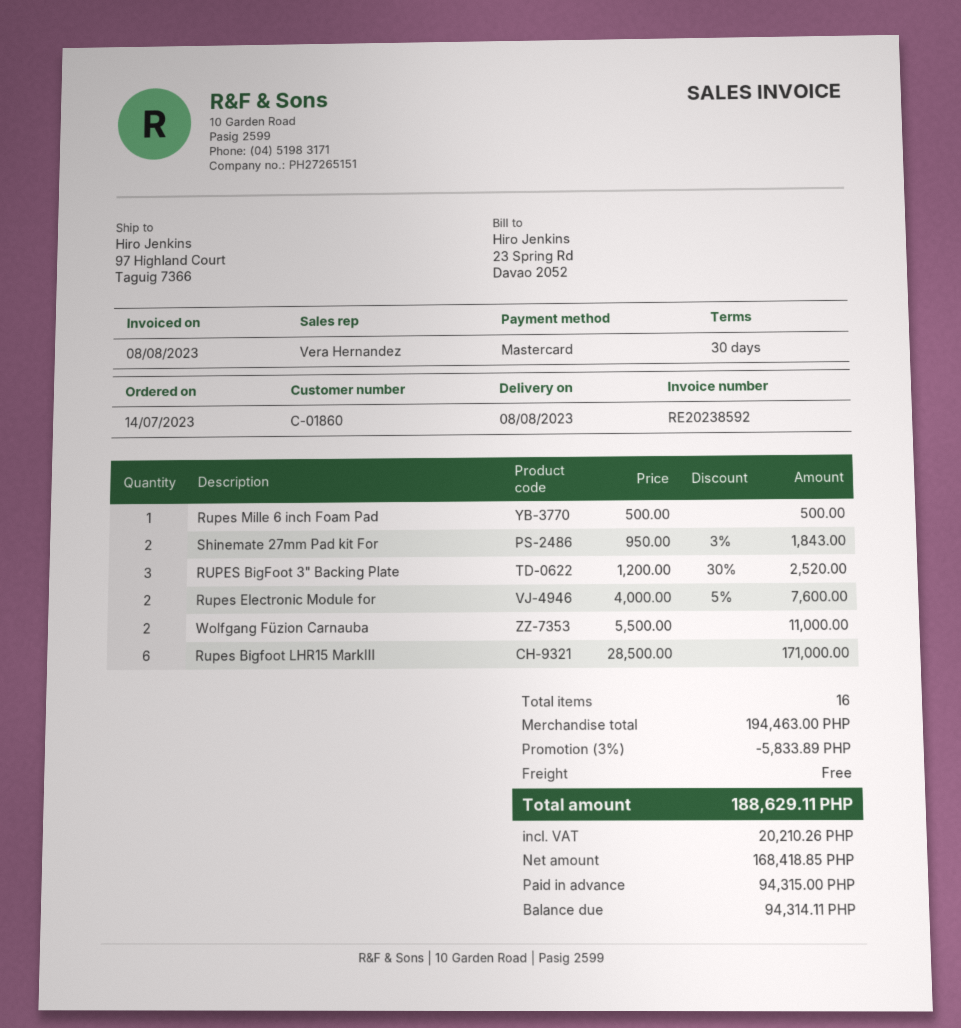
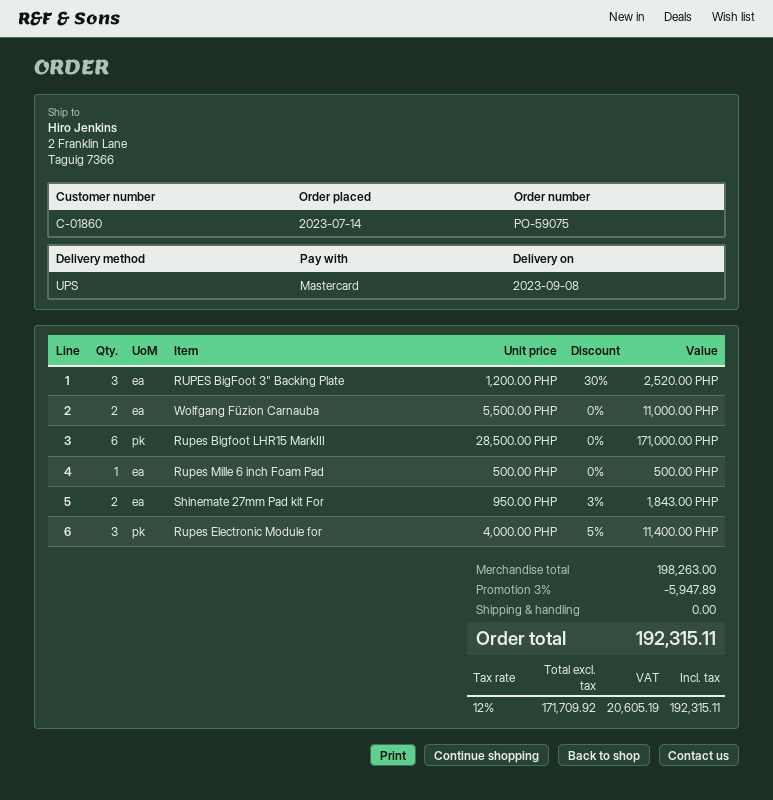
delivery date: 2023-08-08 -> 2023-09-08
ship to: 97 Highland Court, Taguig 7366 -> 2 Franklin Lane, Taguig 7366
Rupes Electronic Module for: 2 x 4000.00 - 5% = 7600.00 -> 3 x 4000.00 - 5% = 11400.00
subtotal: 194463.00 -> 198263.00
discount: 3% = 5833.89 -> 3% = 5947.89
net: 168418.85 -> 171709.92
tax: 20210.26 -> 20605.19
total: 188629.11 -> 192315.11

